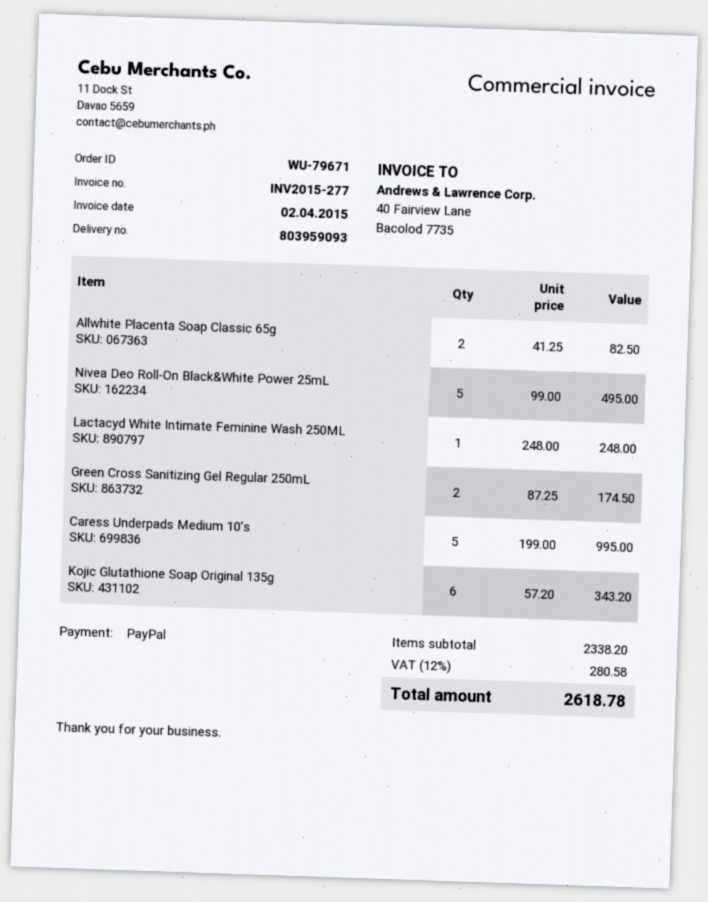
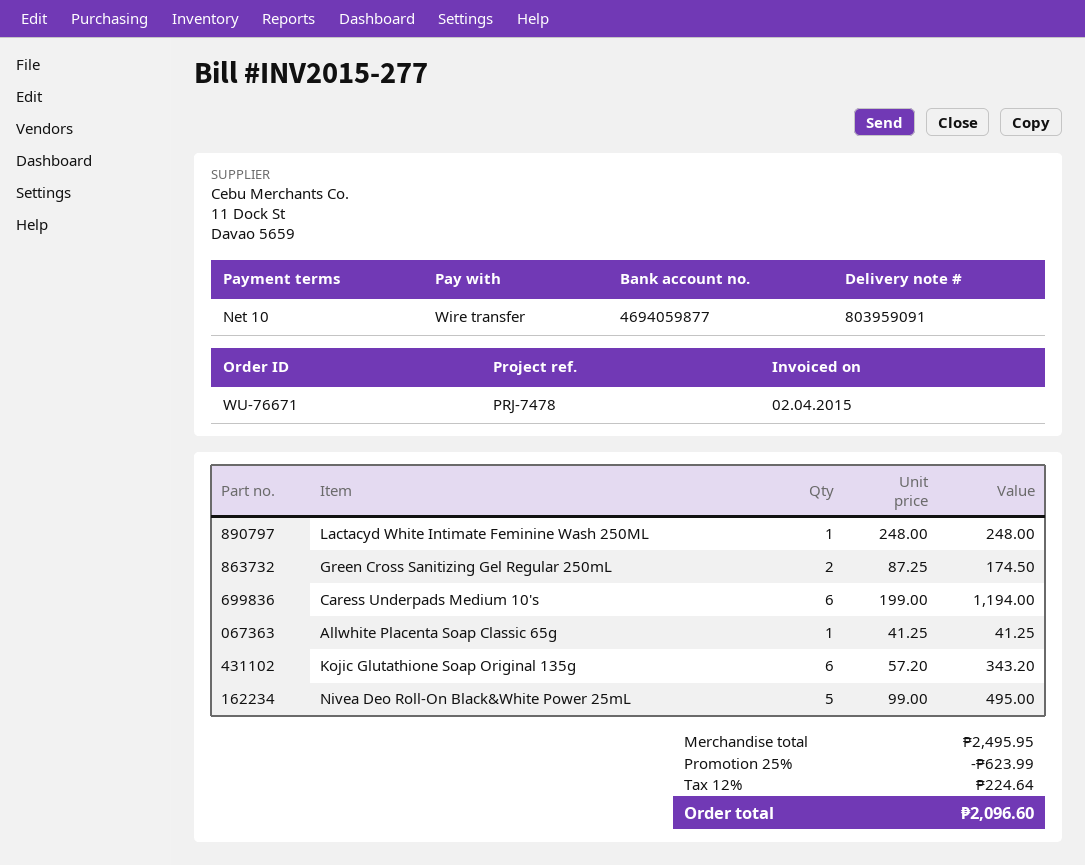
order number: WU-79671 -> WU-76671
delivery note number: 803959093 -> 803959091
payment method: PayPal -> bank transfer
Allwhite Placenta Soap Classic 65g: 2 x 41.25 = 82.50 -> 1 x 41.25 = 41.25
Caress Underpads Medium 10's: 5 x 199.00 = 995.00 -> 6 x 199.00 = 1194.00
subtotal: 2338.20 -> 2495.95
discount: none -> 25% = 623.99
tax: 12% = 280.58 -> 12% = 224.64
total: 2618.78 -> 2096.60

